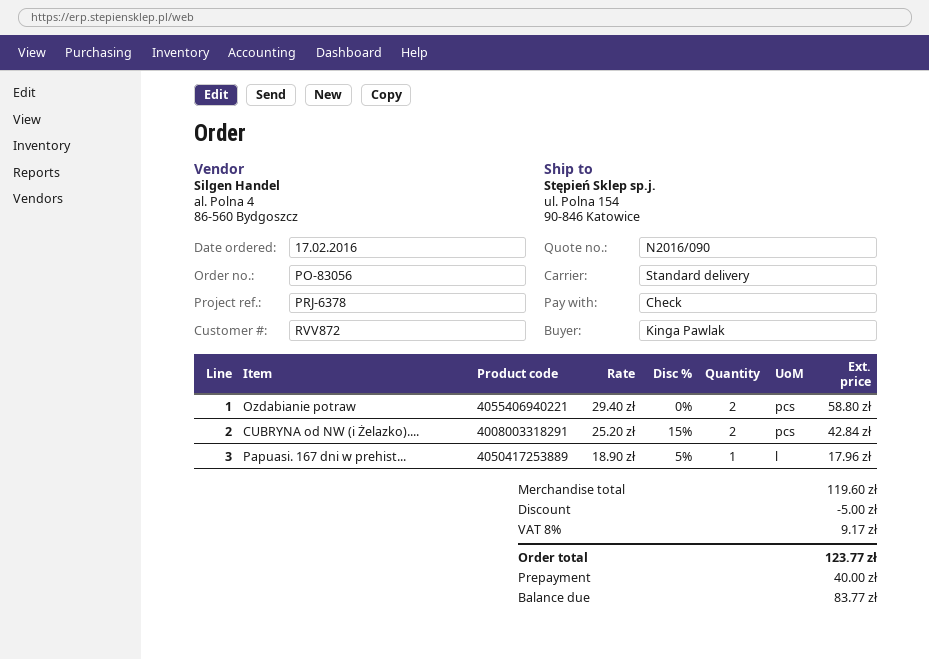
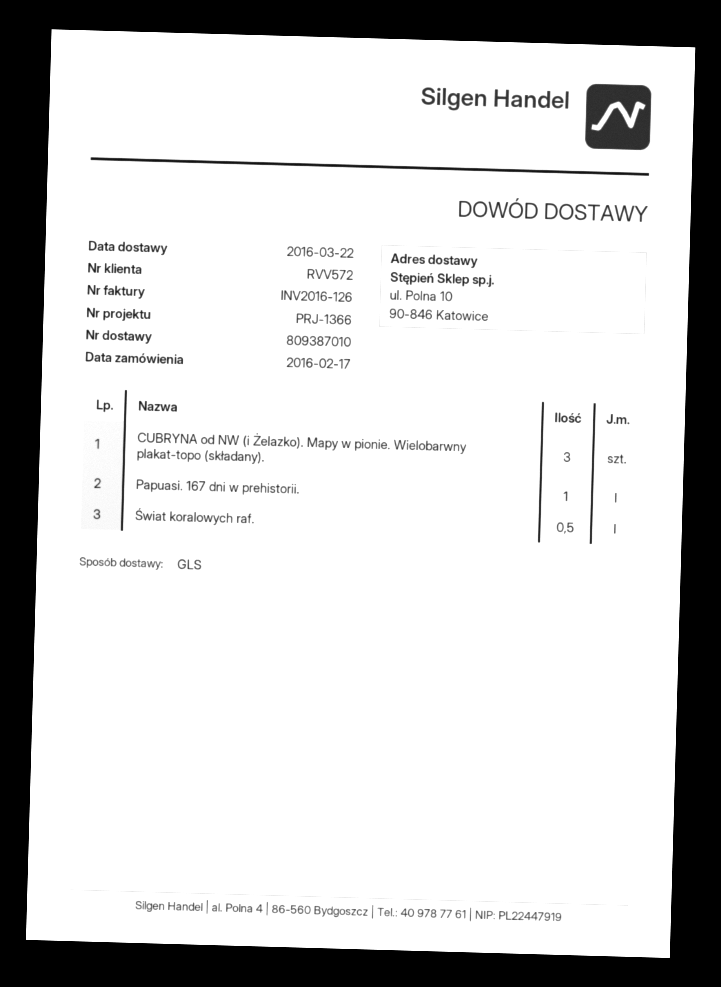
customer number: RVV872 -> RVV572
reference: PRJ-6378 -> PRJ-1366
shipping method: standard -> GLS
ship to: ul. Polna 154, 90-846 Katowice -> ul. Polna 10, 90-846 Katowice
Ozdabianie potraw: 2 -> none
CUBRYNA od NW (i Żelazko)....: 2 -> 3
Świat koralowych raf.: none -> 0.5

